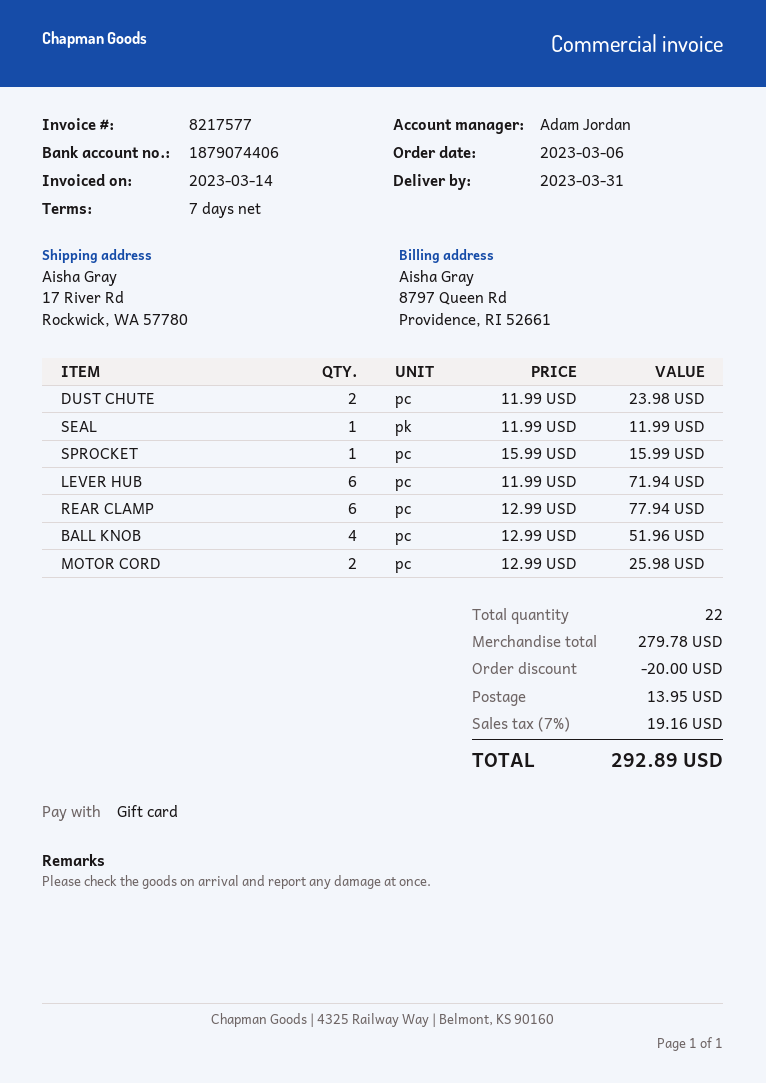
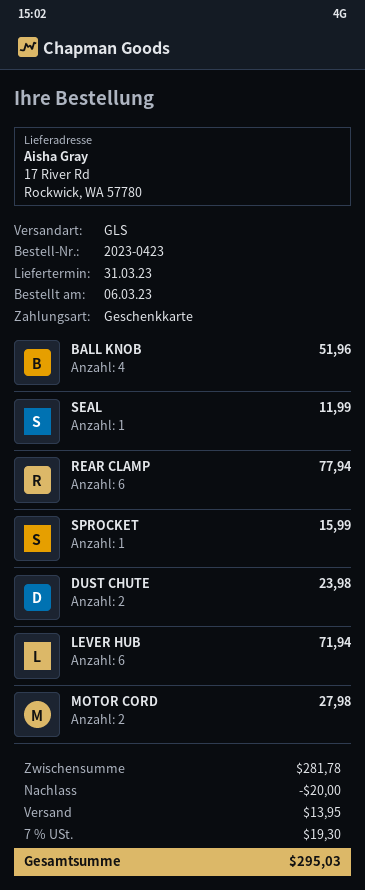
MOTOR CORD: 2 for 25.98 -> 2 for 27.98
subtotal: 279.78 -> 281.78
tax: 7% = 19.16 -> 7% = 19.30
total: 292.89 -> 295.03

